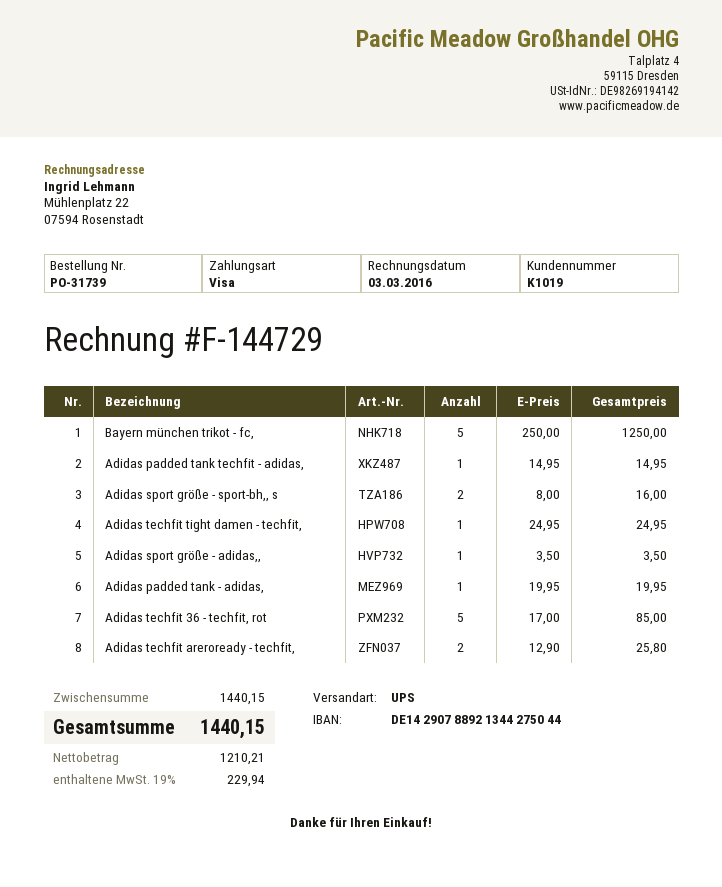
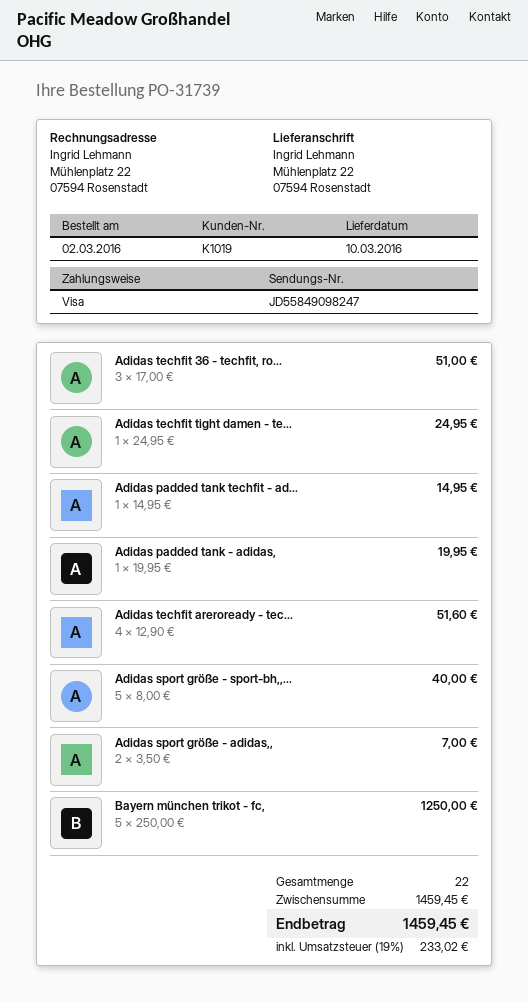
Adidas sport größe - sport-bh,, s: 2 x 8.00 = 16.00 -> 5 x 8.00 = 40.00
Adidas sport größe - adidas,,: 1 x 3.50 = 3.50 -> 2 x 3.50 = 7.00
Adidas techfit 36 - techfit, rot: 5 x 17.00 = 85.00 -> 3 x 17.00 = 51.00
Adidas techfit areroready - techfit,: 2 x 12.90 = 25.80 -> 4 x 12.90 = 51.60
subtotal: 1440.15 -> 1459.45
tax: 19% = 229.94 -> 19% = 233.02
total: 1440.15 -> 1459.45

